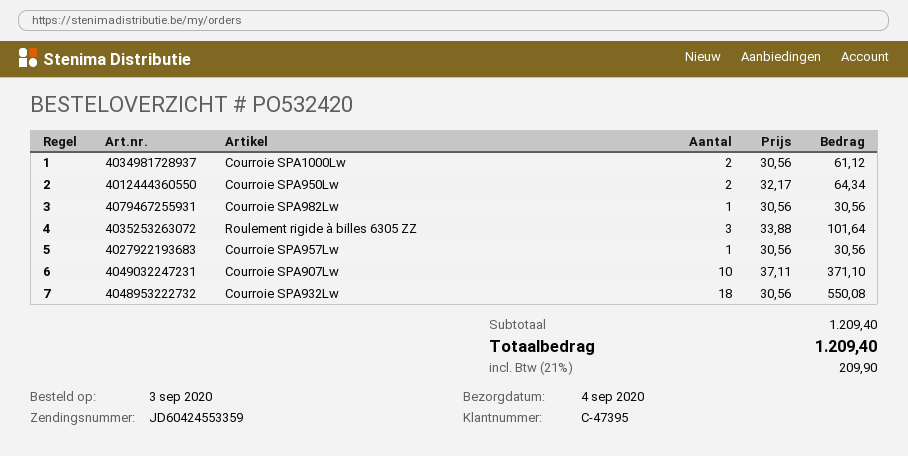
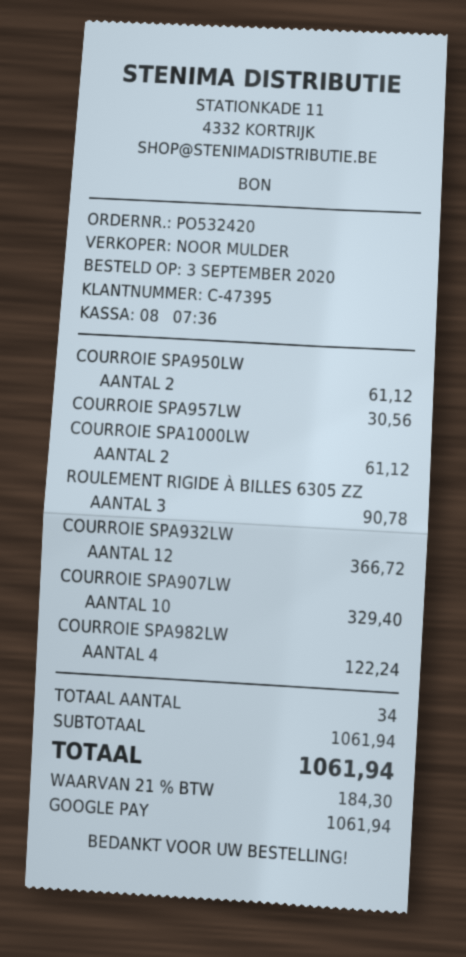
Courroie SPA950Lw: 2 for 64.34 -> 2 for 61.12
Courroie SPA982Lw: 1 for 30.56 -> 4 for 122.24
Roulement rigide à billes 6305 ZZ: 3 for 101.64 -> 3 for 90.78
Courroie SPA907Lw: 10 for 371.10 -> 10 for 329.40
Courroie SPA932Lw: 18 for 550.08 -> 12 for 366.72
subtotal: 1209.40 -> 1061.94
tax: 21% = 209.90 -> 21% = 184.30
total: 1209.40 -> 1061.94

